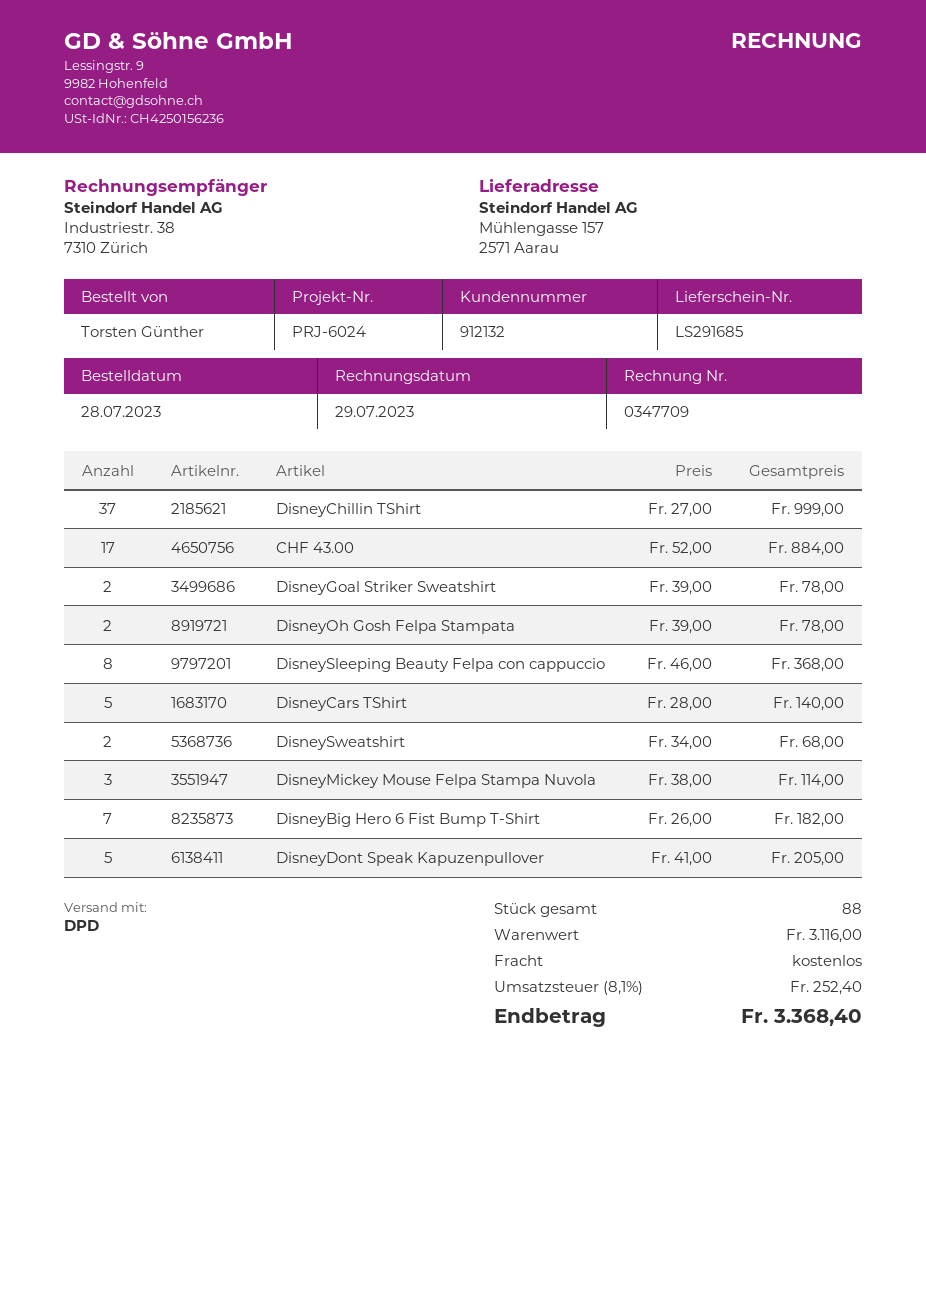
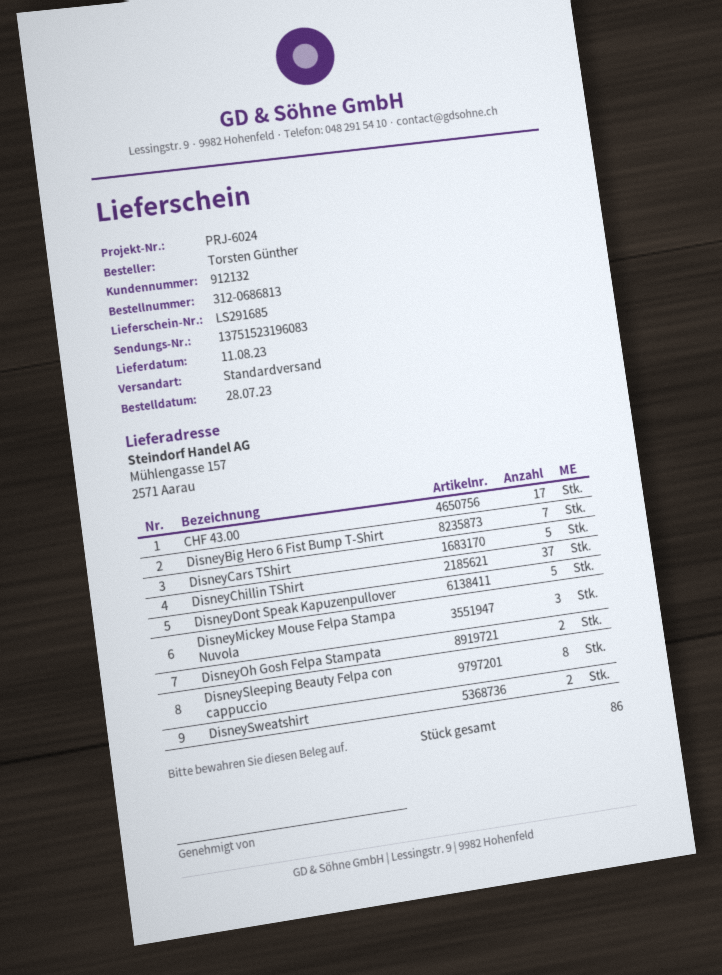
shipping method: DPD -> standard
DisneyGoal Striker Sweatshirt: 2 -> none
total quantity: 88 -> 86

